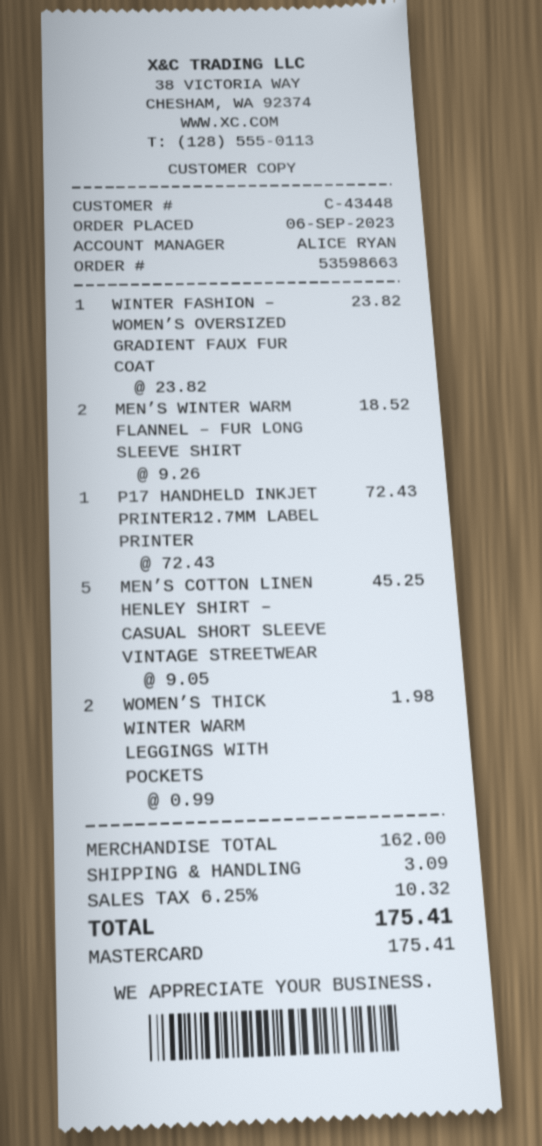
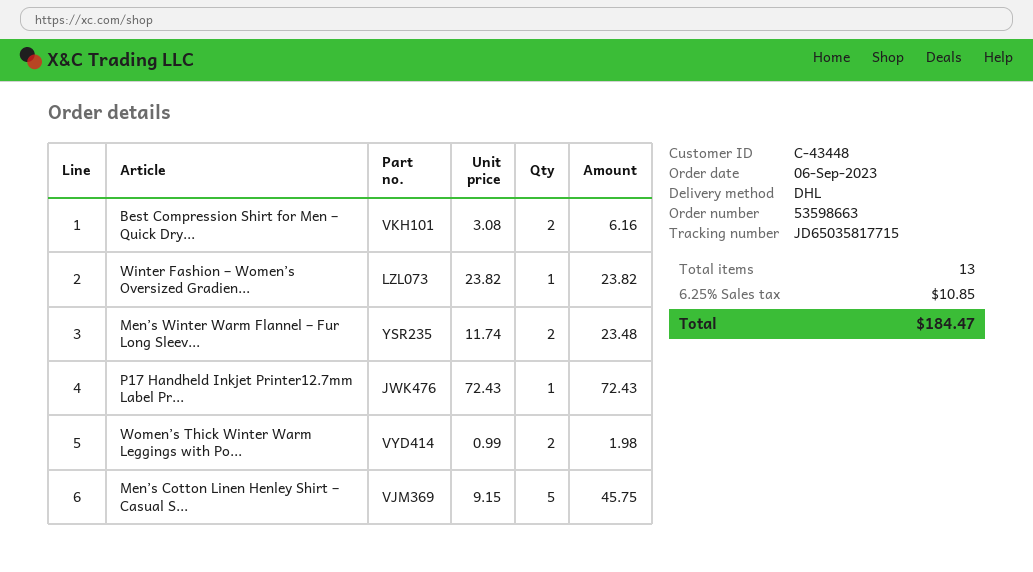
MEN’S WINTER WARM FLANNEL – FUR LONG SLEEVE SHIRT: 2 x 9.26 = 18.52 -> 2 x 11.74 = 23.48
MEN’S COTTON LINEN HENLEY SHIRT – CASUAL SHORT SLEEVE VINTAGE STREETWEAR: 5 x 9.05 = 45.25 -> 5 x 9.15 = 45.75
Best Compression Shirt for Men – Quick Dry...: none -> 2 x 3.08 = 6.16
shipping: 3.09 -> none
tax: 6.25% = 10.32 -> 6.25% = 10.85
total: 175.41 -> 184.47

